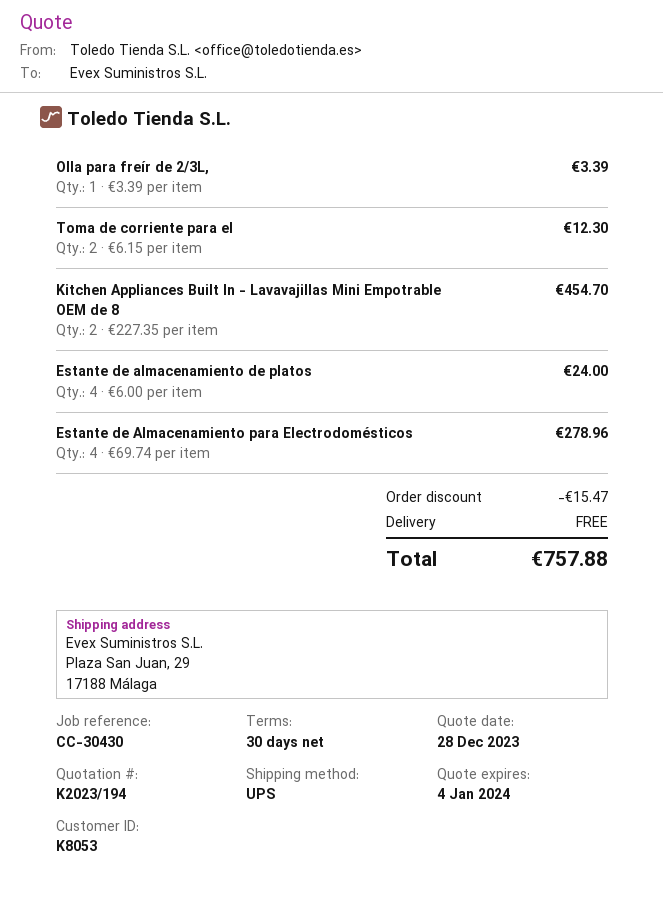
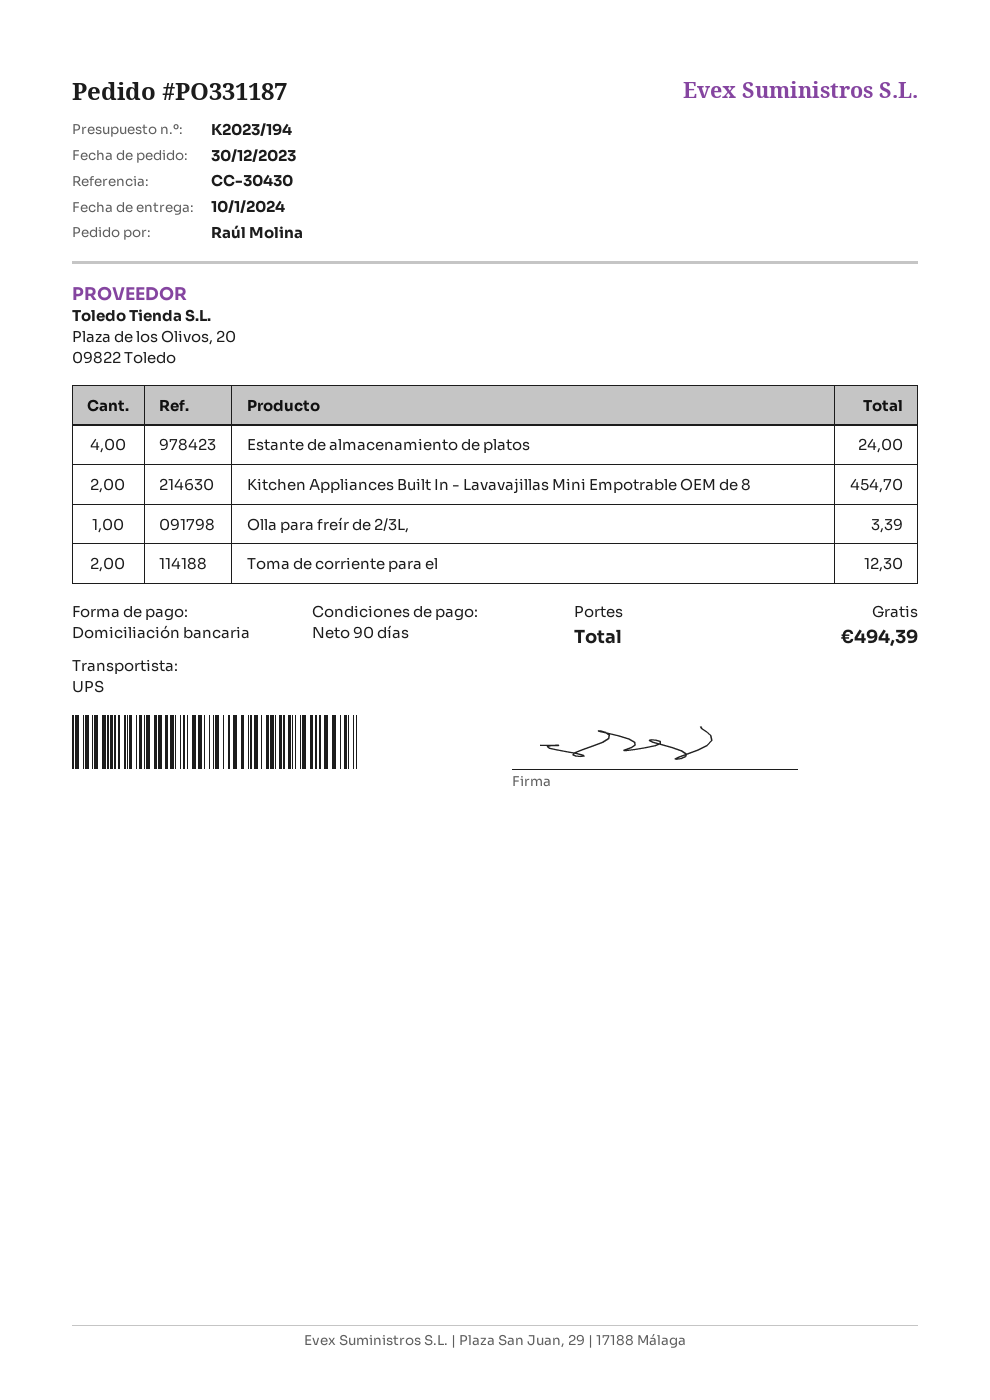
payment terms: 30 days -> 90 days
Estante de Almacenamiento para Electrodomésticos: 4 for 278.96 -> none
discount: 15.47 -> none
total: 757.88 -> 494.39

